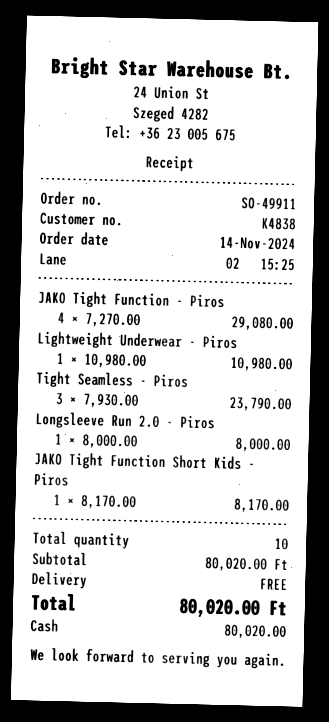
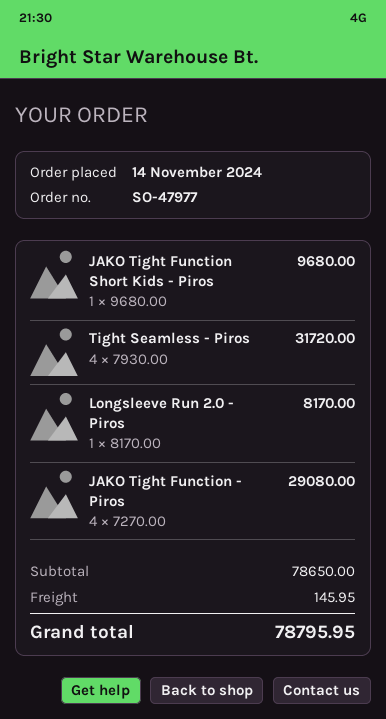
order number: SO-49911 -> SO-47977
Lightweight Underwear - Piros: 1 x 10980.00 = 10980.00 -> none
Tight Seamless - Piros: 3 x 7930.00 = 23790.00 -> 4 x 7930.00 = 31720.00
Longsleeve Run 2.0 - Piros: 1 x 8000.00 = 8000.00 -> 1 x 8170.00 = 8170.00
JAKO Tight Function Short Kids - Piros: 1 x 8170.00 = 8170.00 -> 1 x 9680.00 = 9680.00
subtotal: 80020.00 -> 78650.00
shipping: 0.00 -> 145.95
total: 80020.00 -> 78795.95

